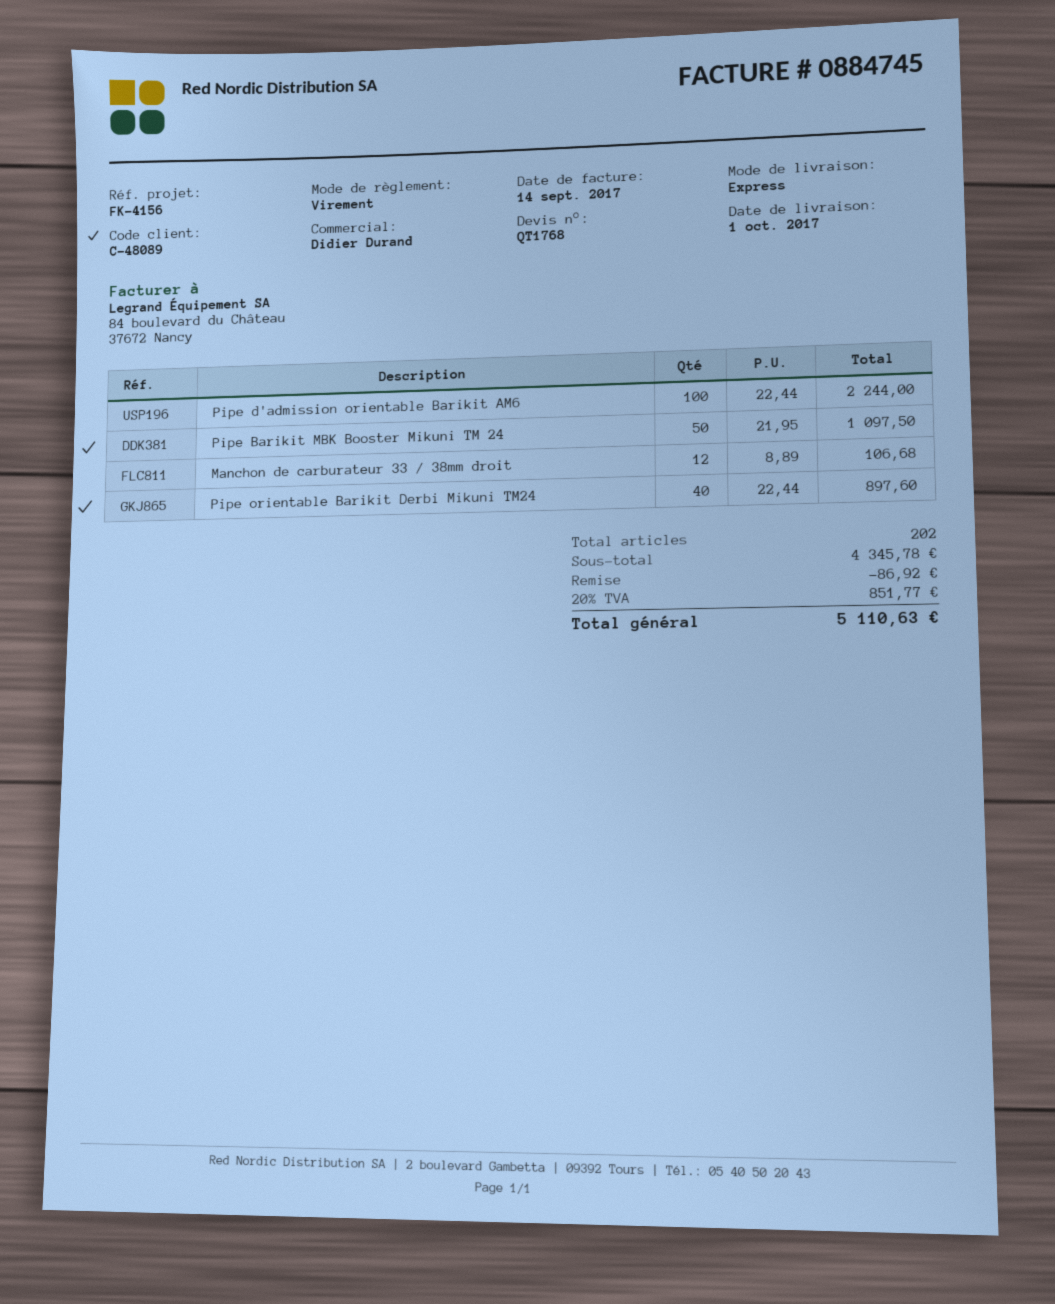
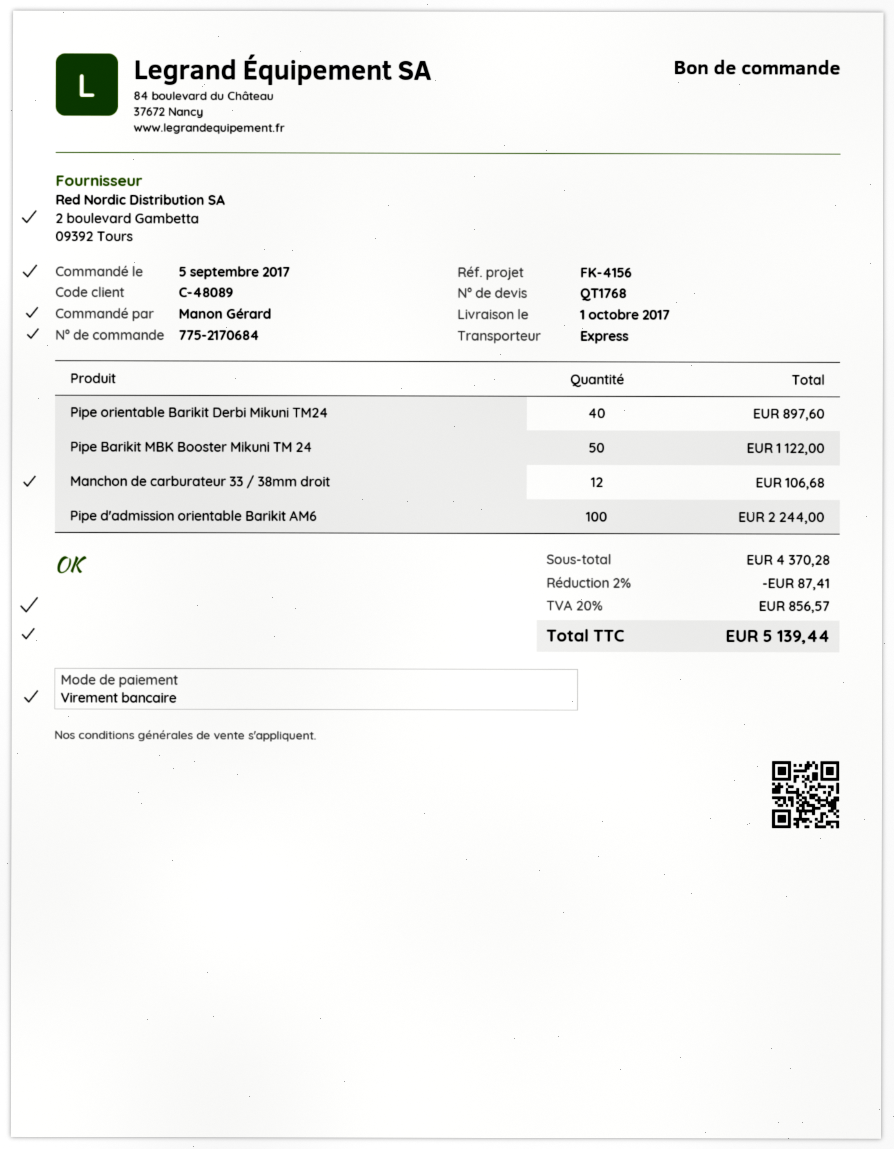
Pipe Barikit MBK Booster Mikuni TM 24: 50 for 1097.50 -> 50 for 1122.00
subtotal: 4345.78 -> 4370.28
discount: 86.92 -> 87.41
tax: 20% = 851.77 -> 20% = 856.57
total: 5110.63 -> 5139.44

